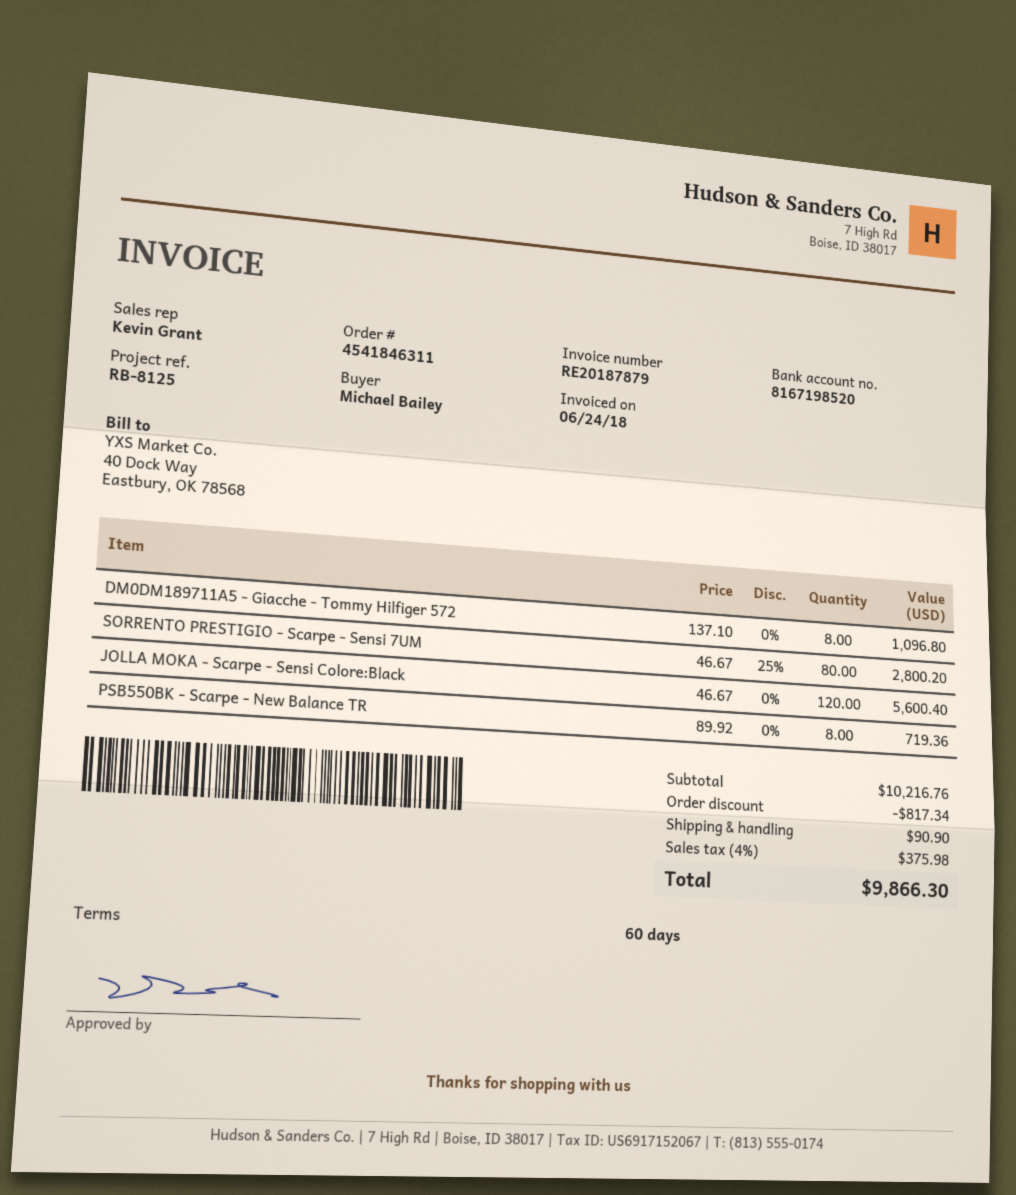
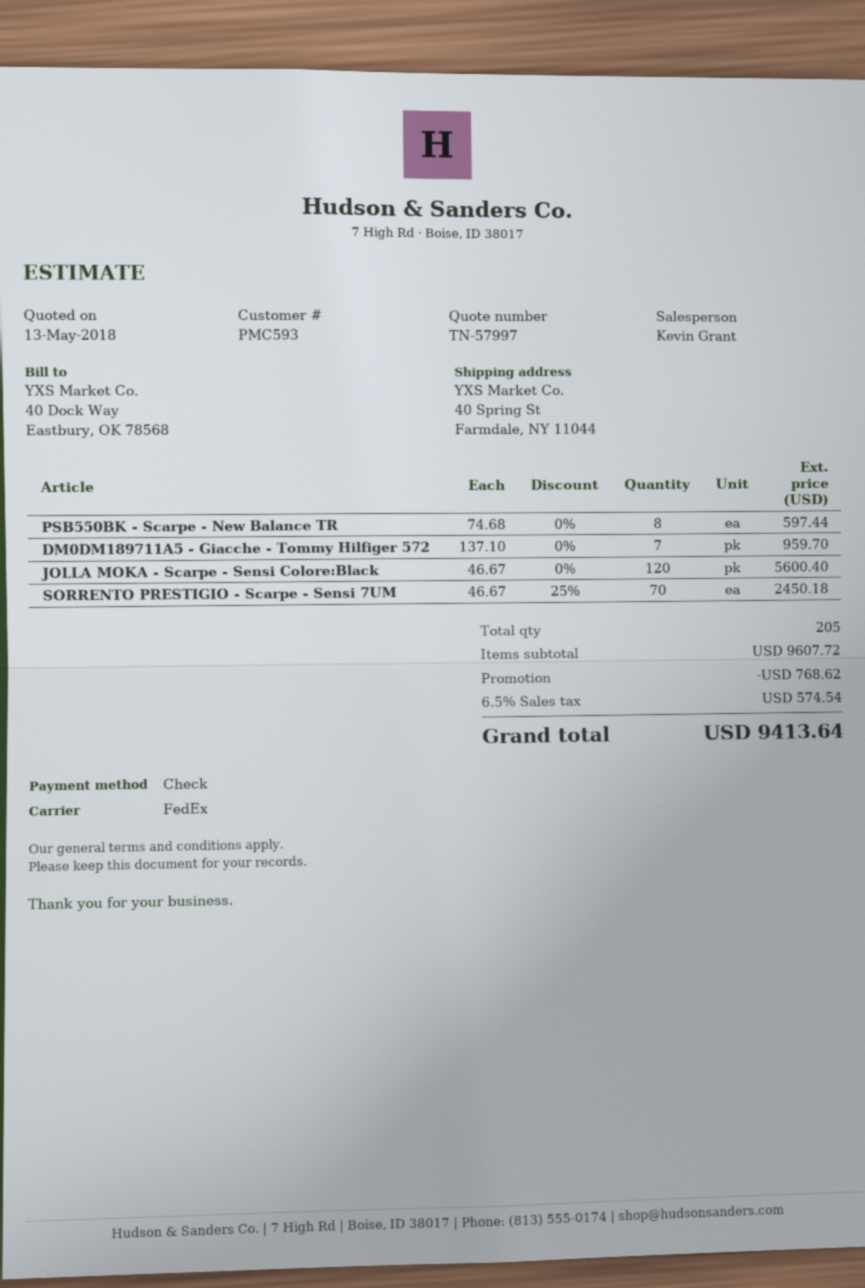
DM0DM189711A5 - Giacche - Tommy Hilfiger 572: 8 x 137.10 = 1096.80 -> 7 x 137.10 = 959.70
SORRENTO PRESTIGIO - Scarpe - Sensi 7UM: 80 x 46.67 - 25% = 2800.20 -> 70 x 46.67 - 25% = 2450.18
PSB550BK - Scarpe - New Balance TR: 8 x 89.92 = 719.36 -> 8 x 74.68 = 597.44
subtotal: 10216.76 -> 9607.72
discount: 817.34 -> 768.62
shipping: 90.90 -> none
tax: 4% = 375.98 -> 6.5% = 574.54
total: 9866.30 -> 9413.64

